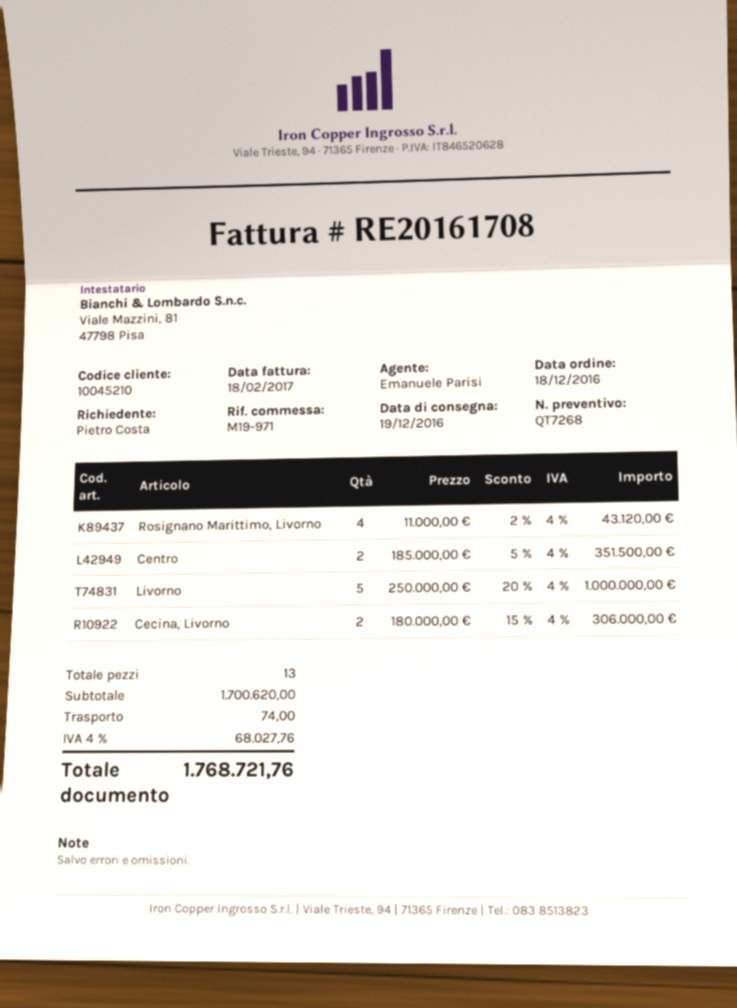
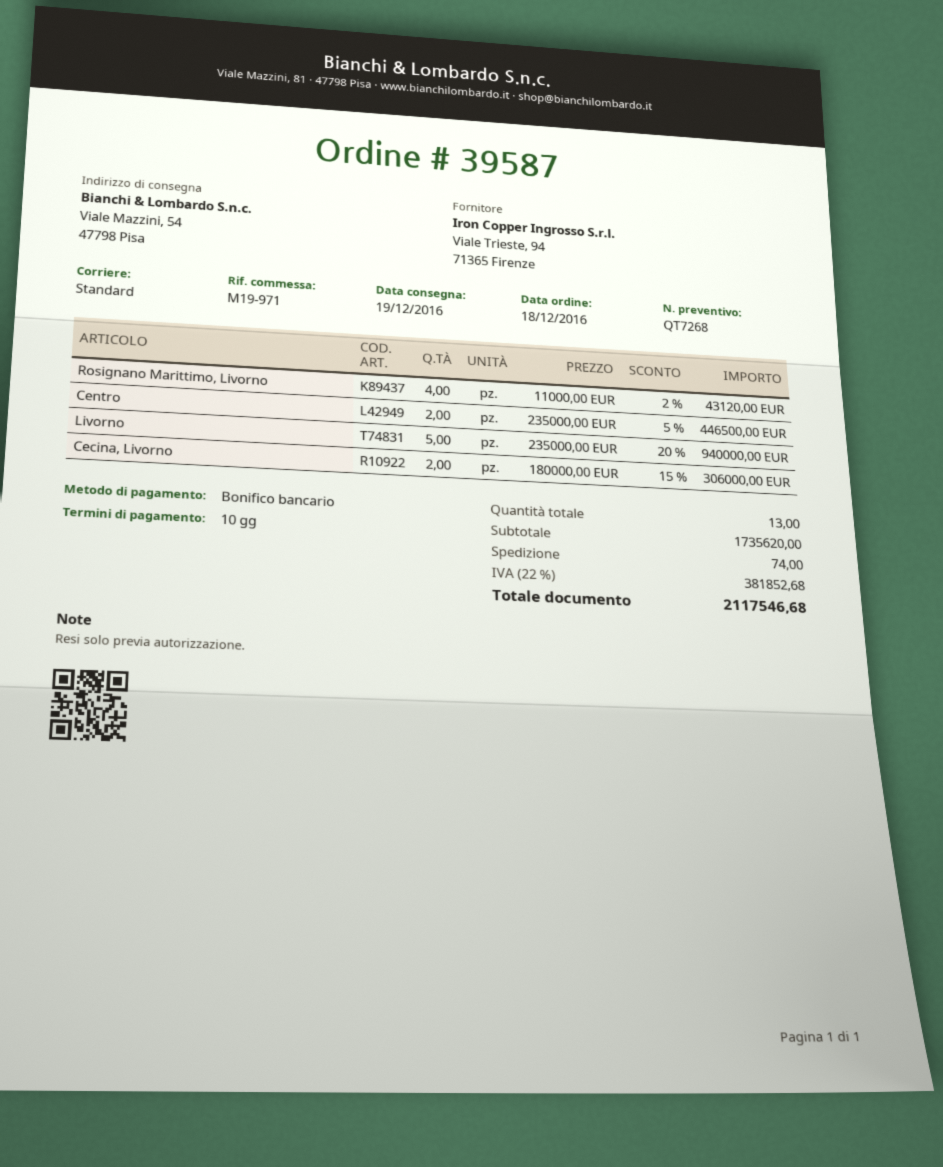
Centro: 2 x 185000.00 - 5% = 351500.00 -> 2 x 235000.00 - 5% = 446500.00
Livorno: 5 x 250000.00 - 20% = 1000000.00 -> 5 x 235000.00 - 20% = 940000.00
subtotal: 1700620.00 -> 1735620.00
tax: 4% = 68027.76 -> 22% = 381852.68
total: 1768721.76 -> 2117546.68

